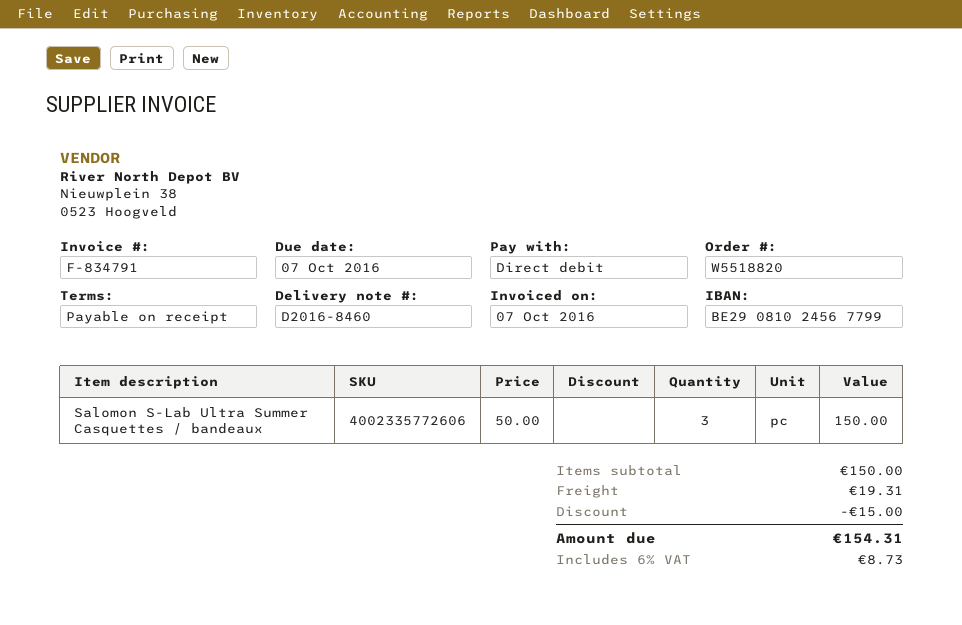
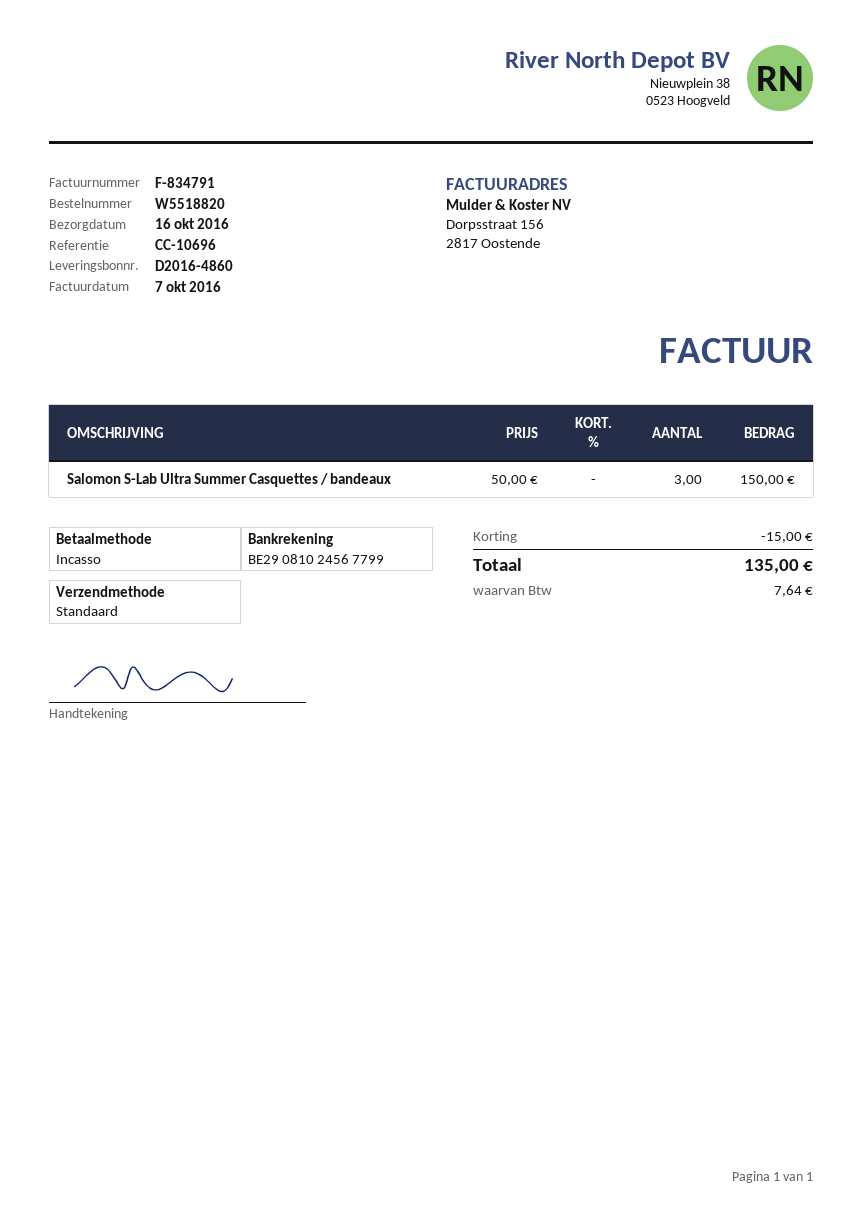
delivery note number: D2016-8460 -> D2016-4860
shipping: 19.31 -> none
tax: 8.73 -> 7.64
total: 154.31 -> 135.00

